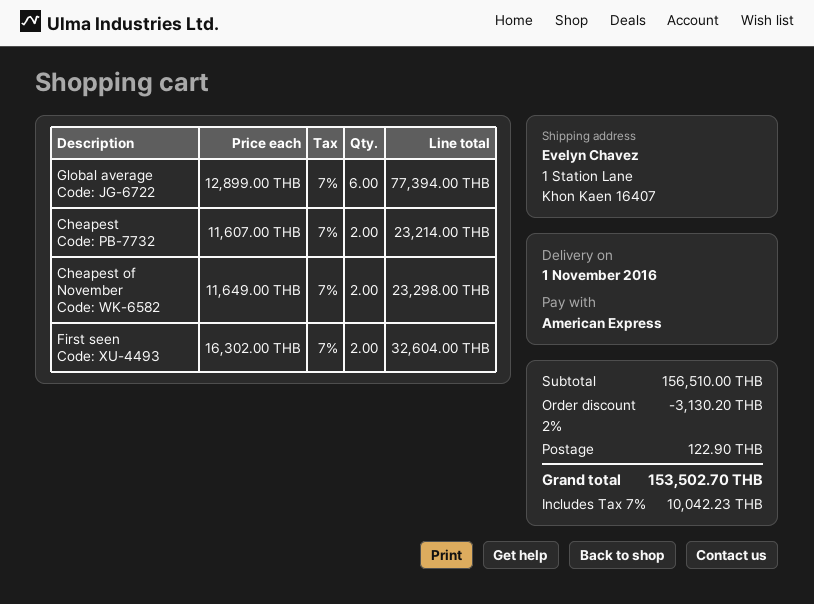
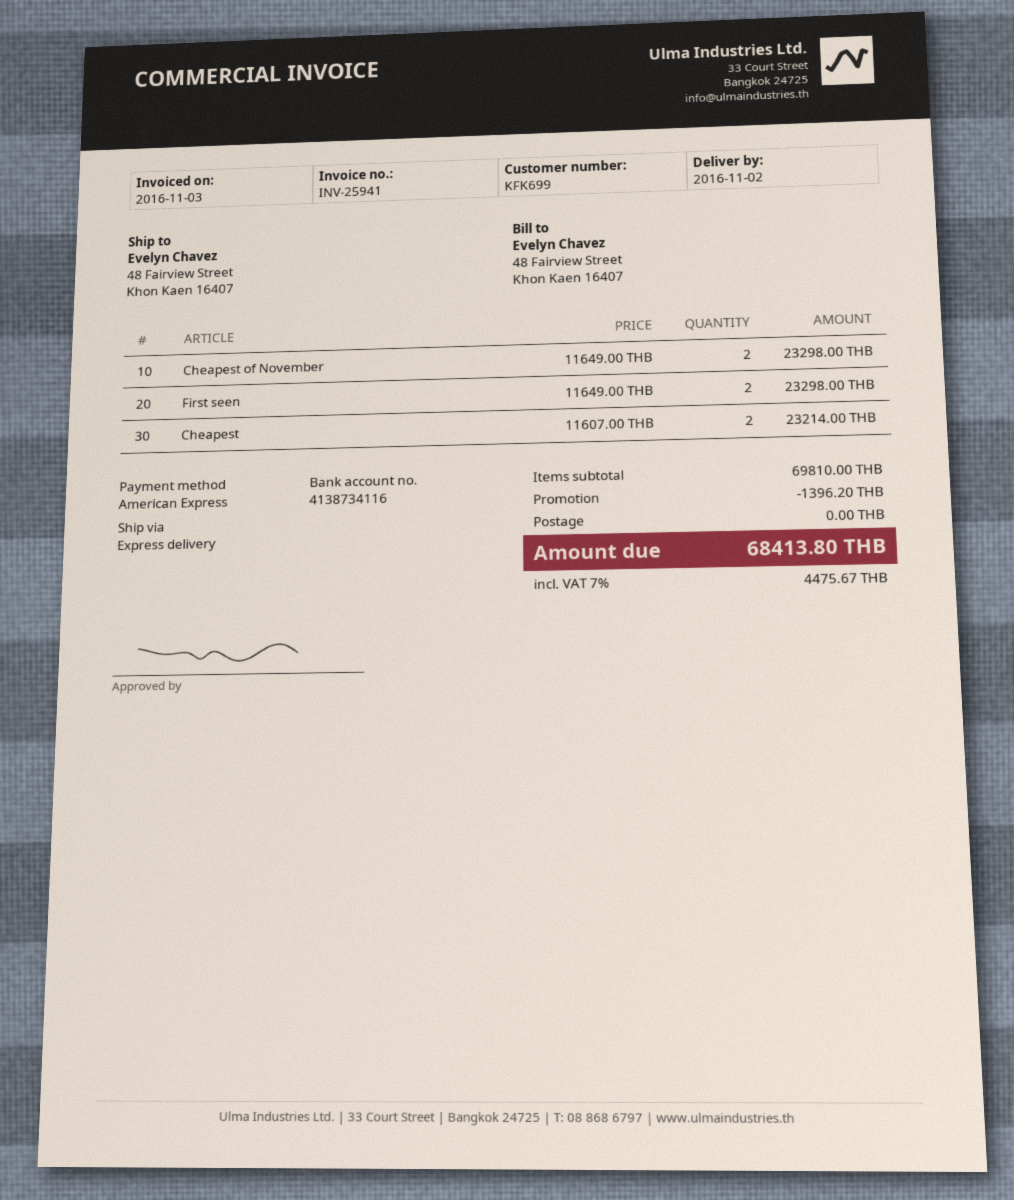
delivery date: 2016-11-01 -> 2016-11-02
ship to: 1 Station Lane, Khon Kaen 16407 -> 48 Fairview Street, Khon Kaen 16407
Global average: 6 x 12899.00 = 77394.00 -> none
First seen: 2 x 16302.00 = 32604.00 -> 2 x 11649.00 = 23298.00
subtotal: 156510.00 -> 69810.00
discount: 3130.20 -> 1396.20
shipping: 122.90 -> 0.00
tax: 7% = 10042.23 -> 7% = 4475.67
total: 153502.70 -> 68413.80

